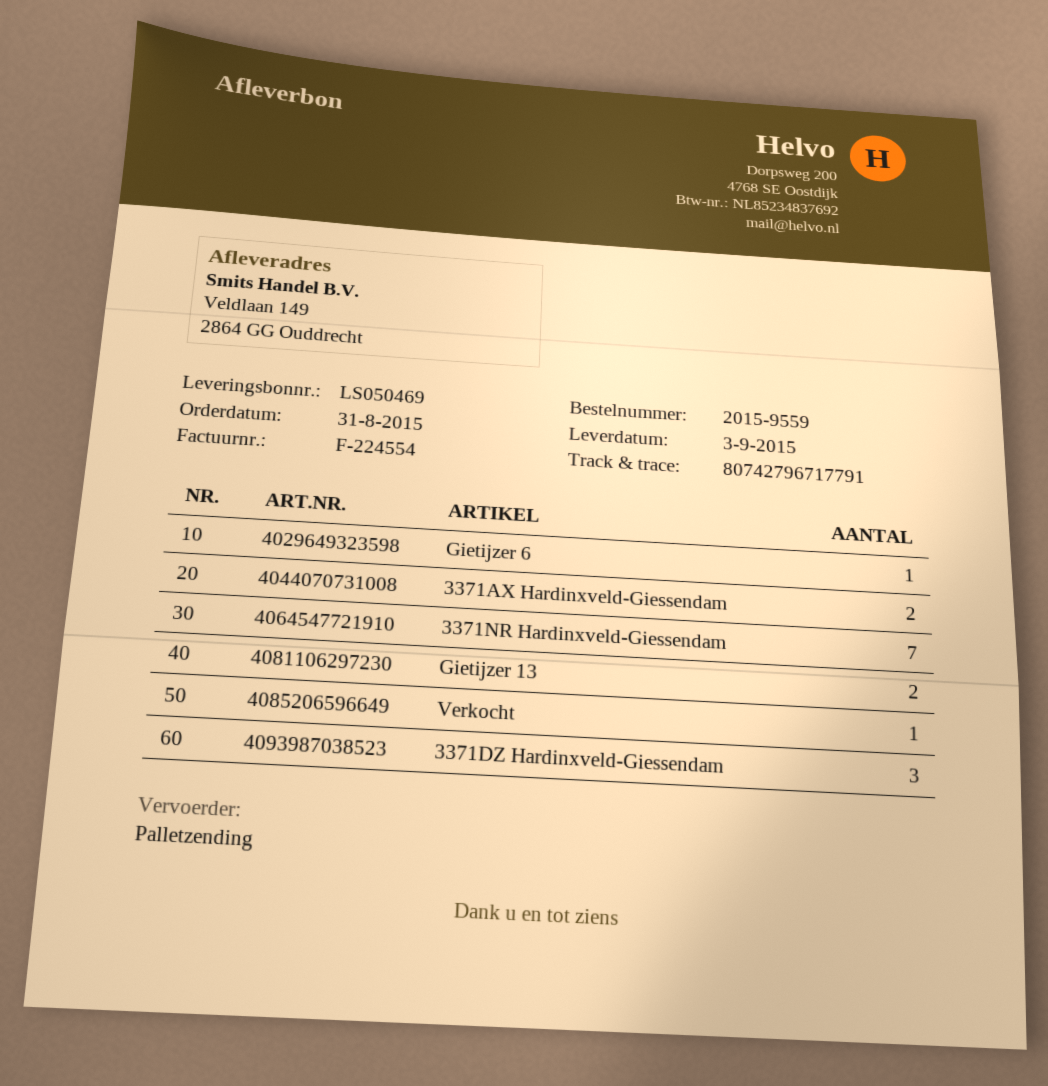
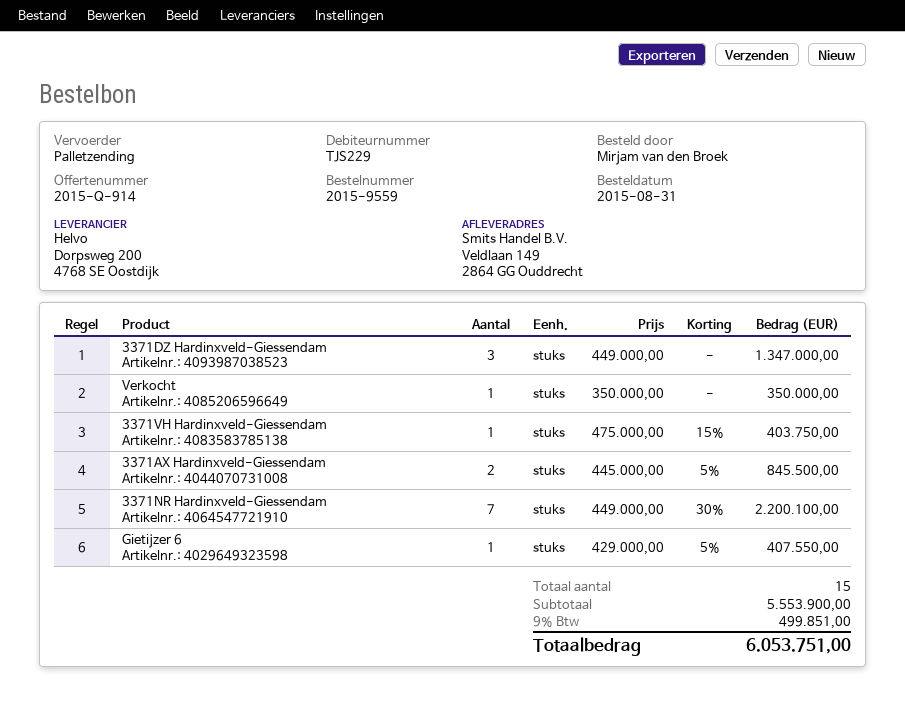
Gietijzer 13: 2 -> none
3371VH Hardinxveld-Giessendam: none -> 1

